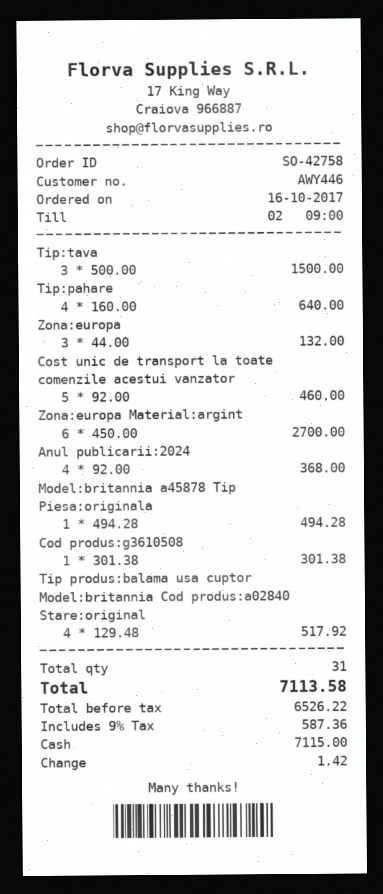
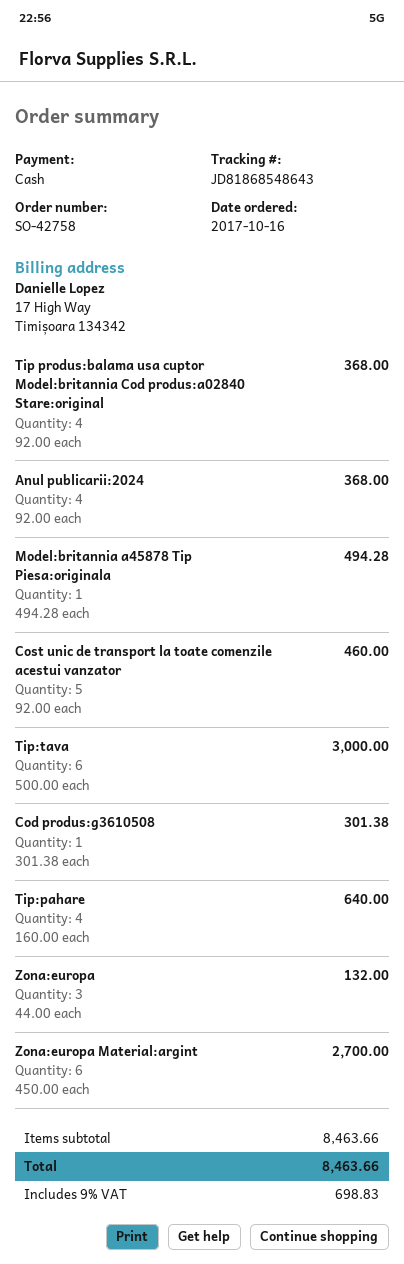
Tip:tava: 3 x 500.00 = 1500.00 -> 6 x 500.00 = 3000.00
Tip produs:balama usa cuptor Model:britannia Cod produs:a02840 Stare:original: 4 x 129.48 = 517.92 -> 4 x 92.00 = 368.00
tax: 9% = 587.36 -> 9% = 698.83
total: 7113.58 -> 8463.66

